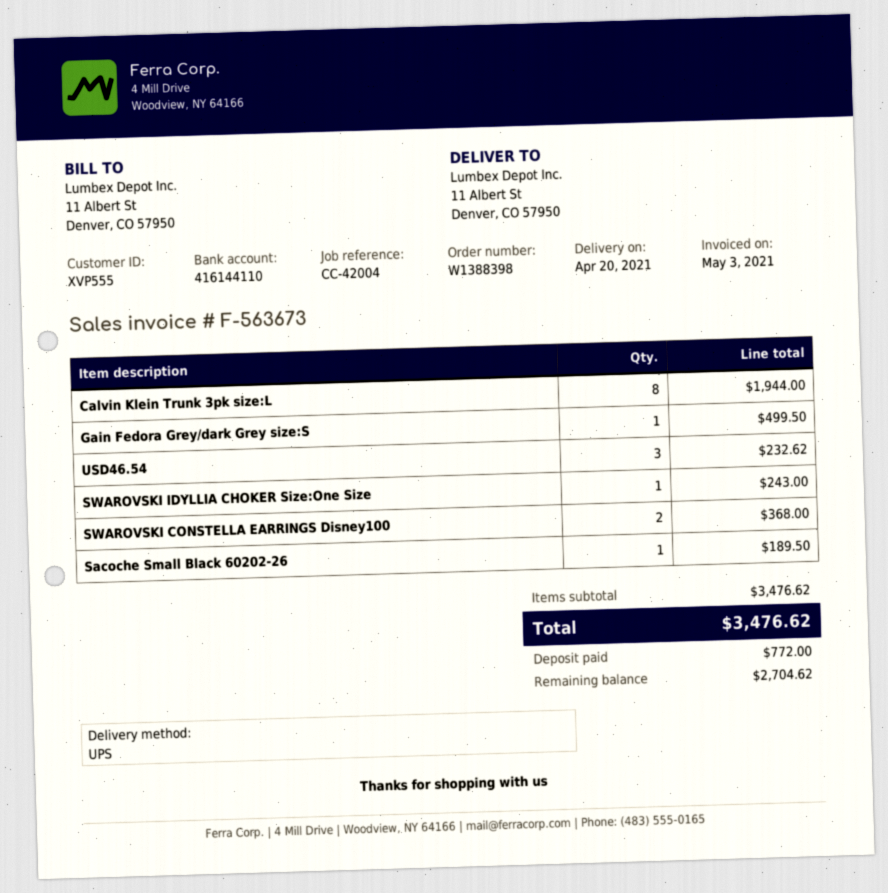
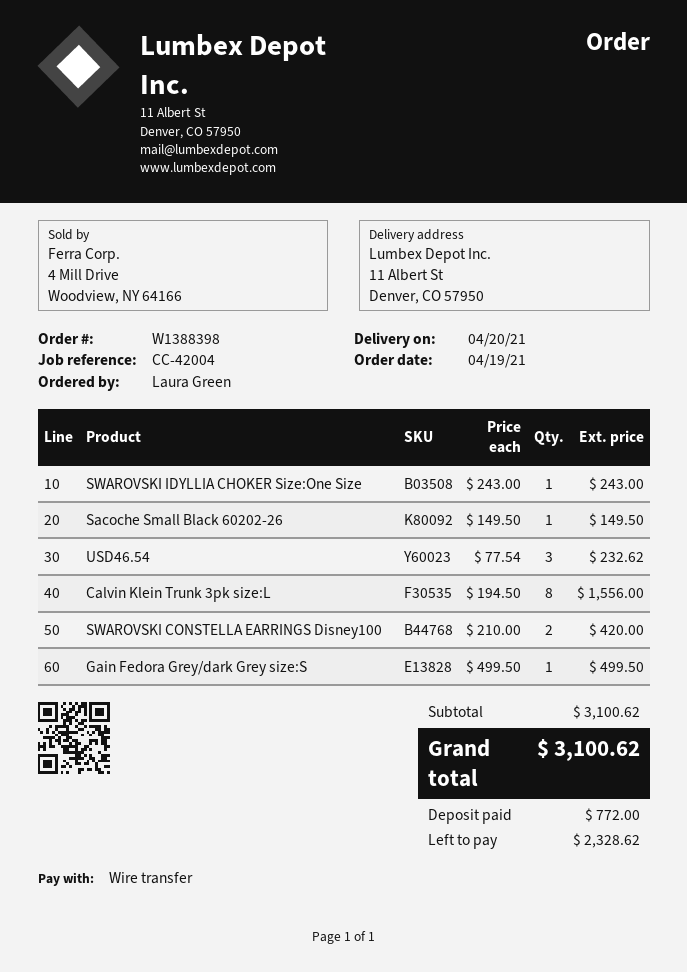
Calvin Klein Trunk 3pk size:L: 8 for 1944.00 -> 8 for 1556.00
SWAROVSKI CONSTELLA EARRINGS Disney100: 2 for 368.00 -> 2 for 420.00
Sacoche Small Black 60202-26: 1 for 189.50 -> 1 for 149.50
subtotal: 3476.62 -> 3100.62
total: 3476.62 -> 3100.62
balance: 2704.62 -> 2328.62

